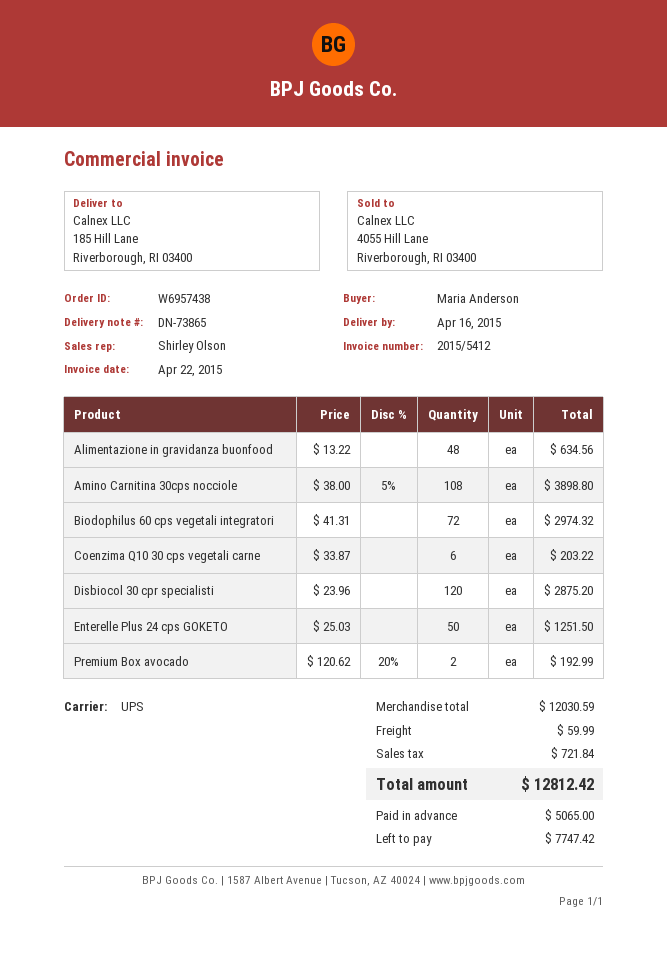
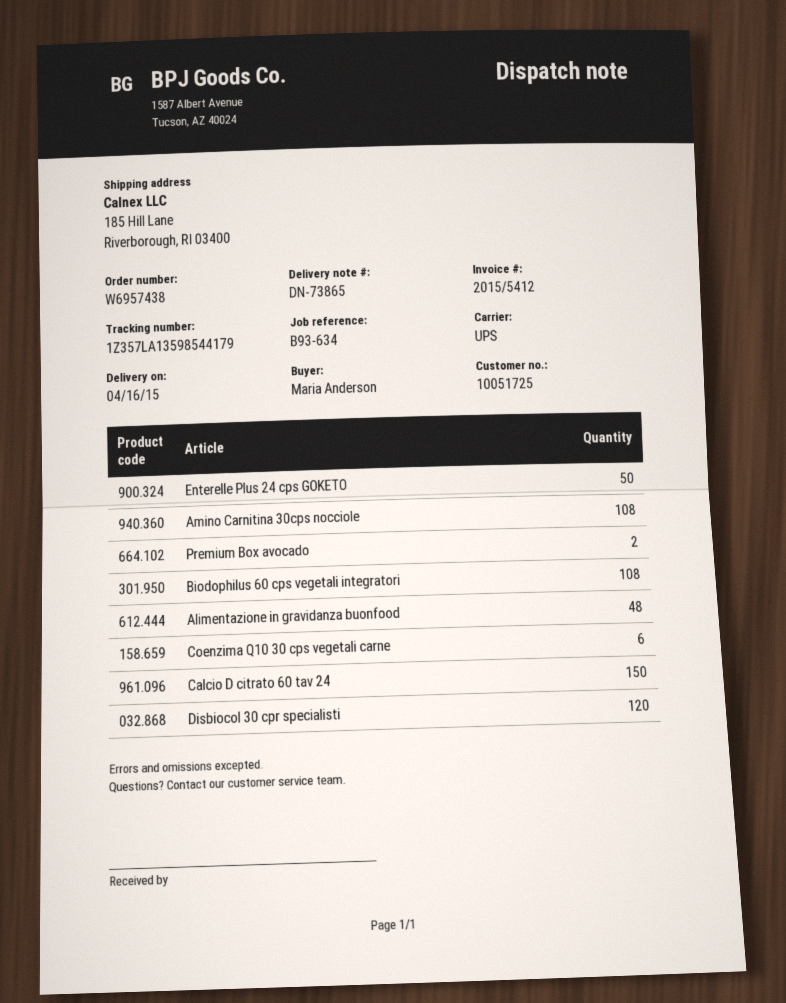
Biodophilus 60 cps vegetali integratori: 72 -> 108
Calcio D citrato 60 tav 24: none -> 150

